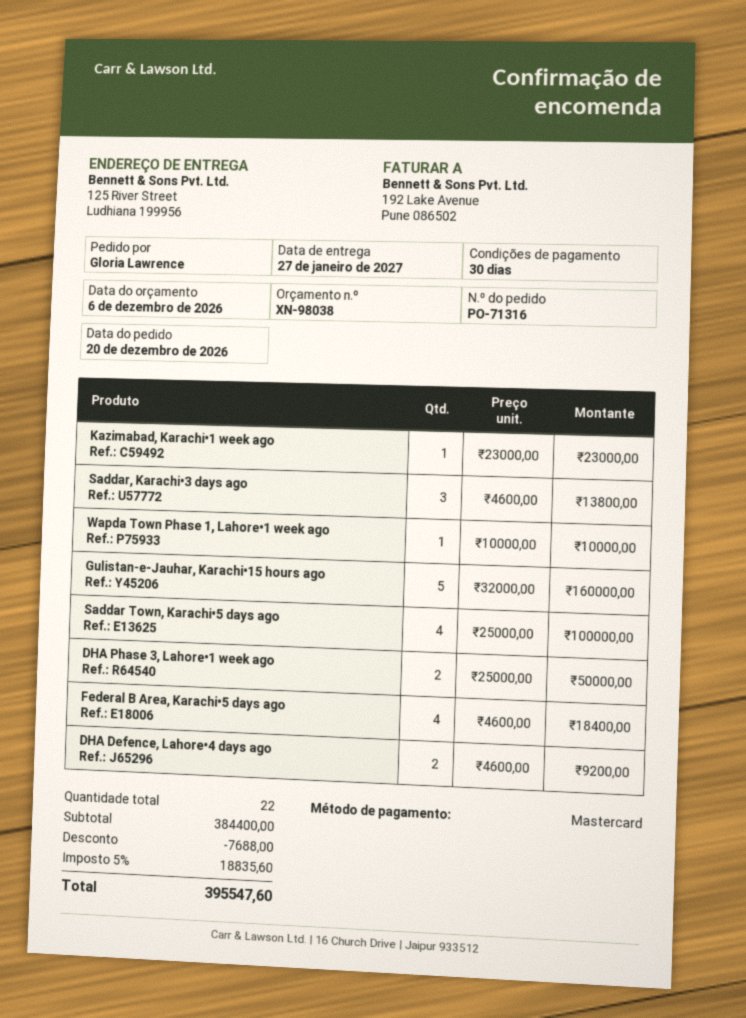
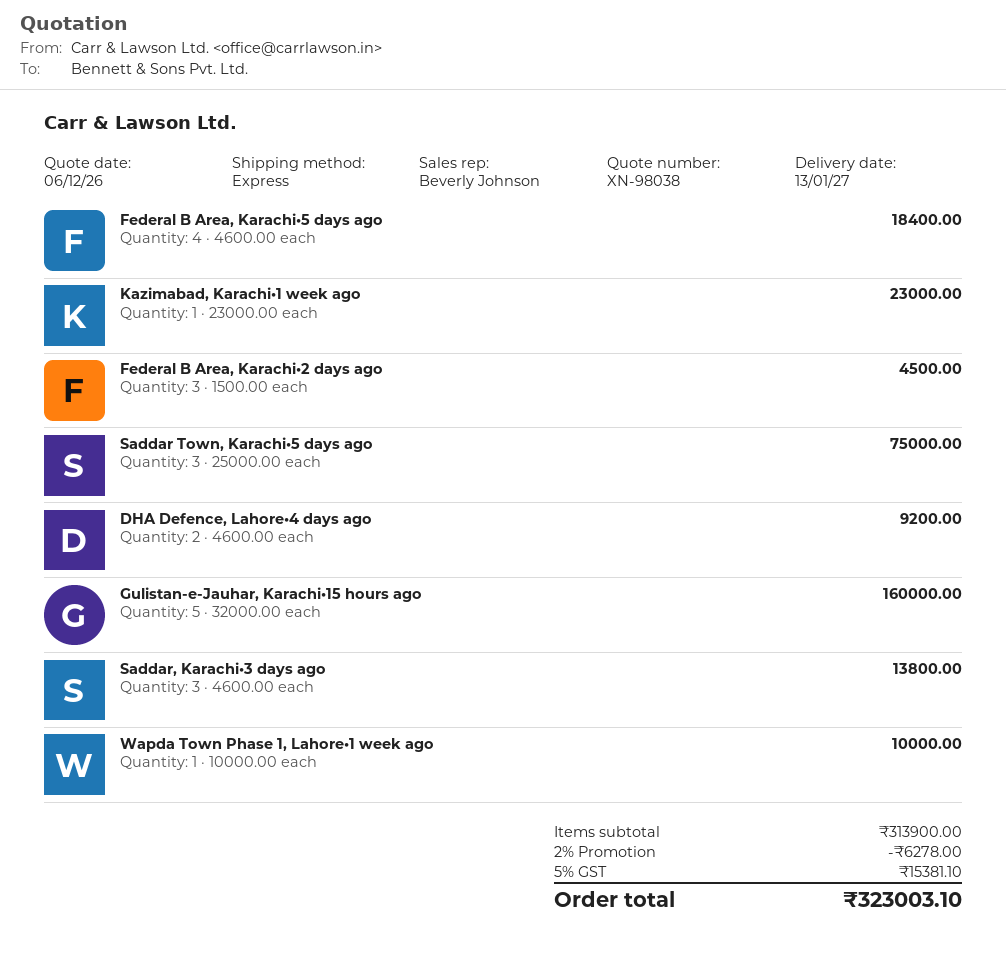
delivery date: 2027-01-27 -> 2027-01-13
Saddar Town, Karachi•5 days ago: 4 x 25000.00 = 100000.00 -> 3 x 25000.00 = 75000.00
DHA Phase 3, Lahore•1 week ago: 2 x 25000.00 = 50000.00 -> none
Federal B Area, Karachi•2 days ago: none -> 3 x 1500.00 = 4500.00
subtotal: 384400.00 -> 313900.00
discount: 7688.00 -> 6278.00
tax: 5% = 18835.60 -> 5% = 15381.10
total: 395547.60 -> 323003.10

